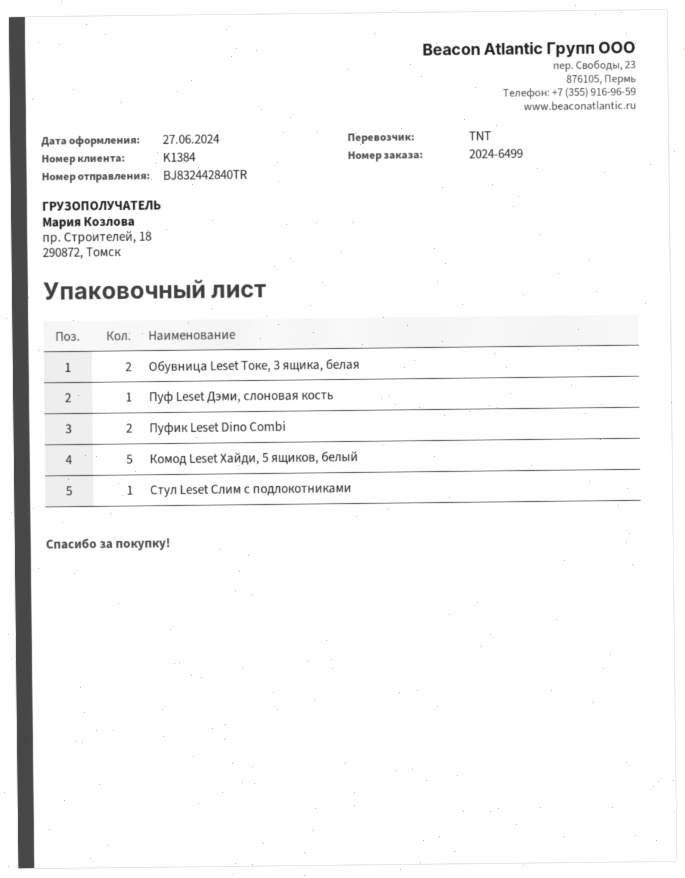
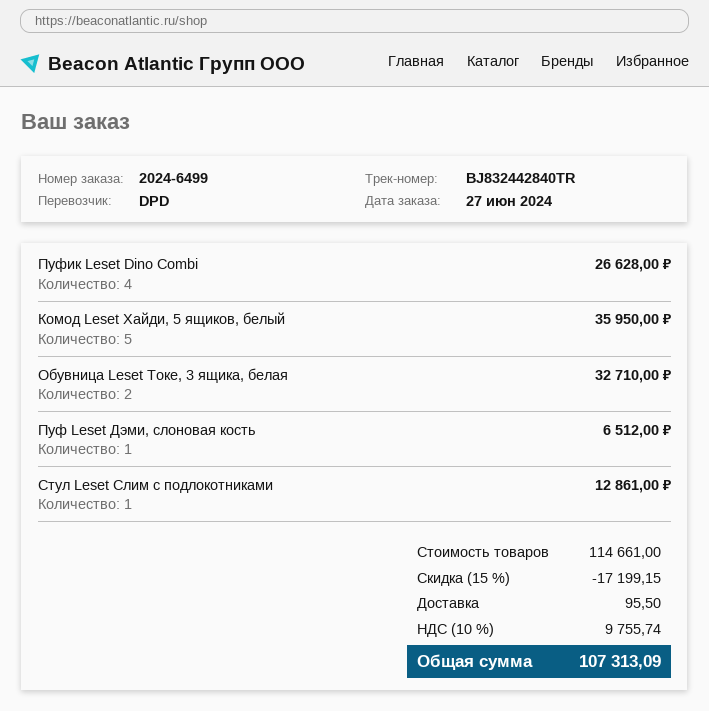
shipping method: TNT -> DPD
Пуфик Leset Dino Combi: 2 -> 4

